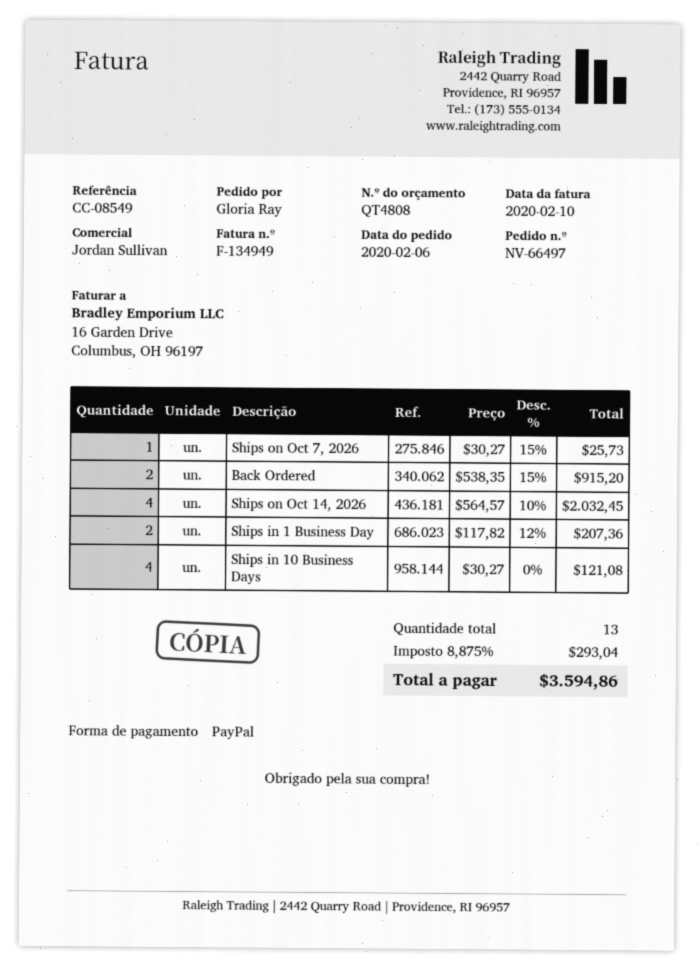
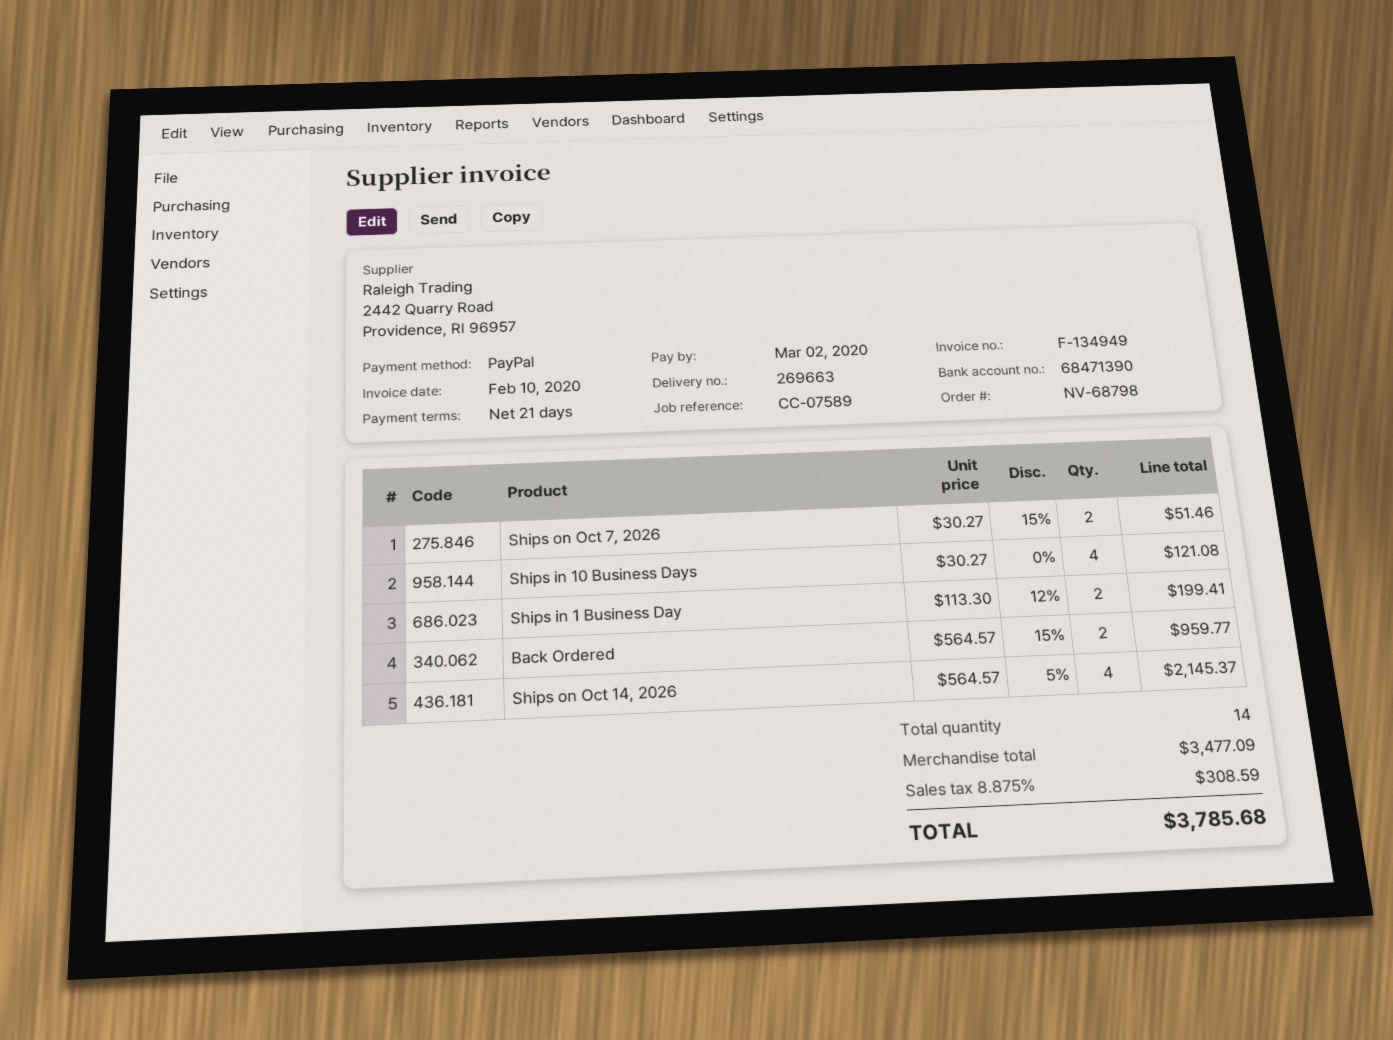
order number: NV-66497 -> NV-68798
reference: CC-08549 -> CC-07589
Ships on Oct 7, 2026: 1 x 30.27 - 15% = 25.73 -> 2 x 30.27 - 15% = 51.46
Back Ordered: 2 x 538.35 - 15% = 915.20 -> 2 x 564.57 - 15% = 959.77
Ships on Oct 14, 2026: 4 x 564.57 - 10% = 2032.45 -> 4 x 564.57 - 5% = 2145.37
Ships in 1 Business Day: 2 x 117.82 - 12% = 207.36 -> 2 x 113.30 - 12% = 199.41
total quantity: 13 -> 14
tax: 8.875% = 293.04 -> 8.875% = 308.59
total: 3594.86 -> 3785.68

